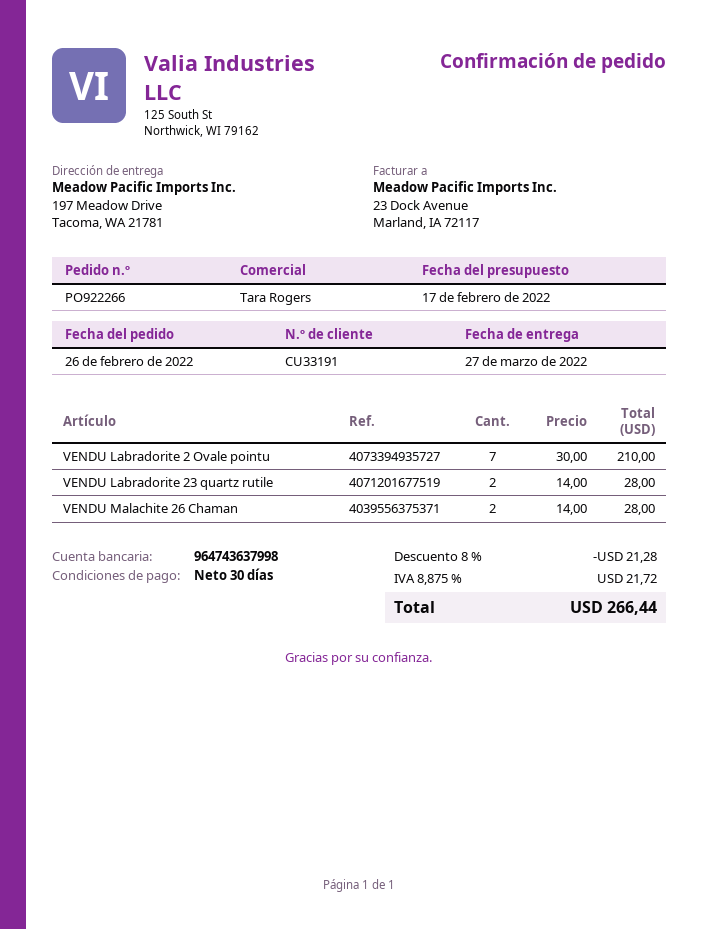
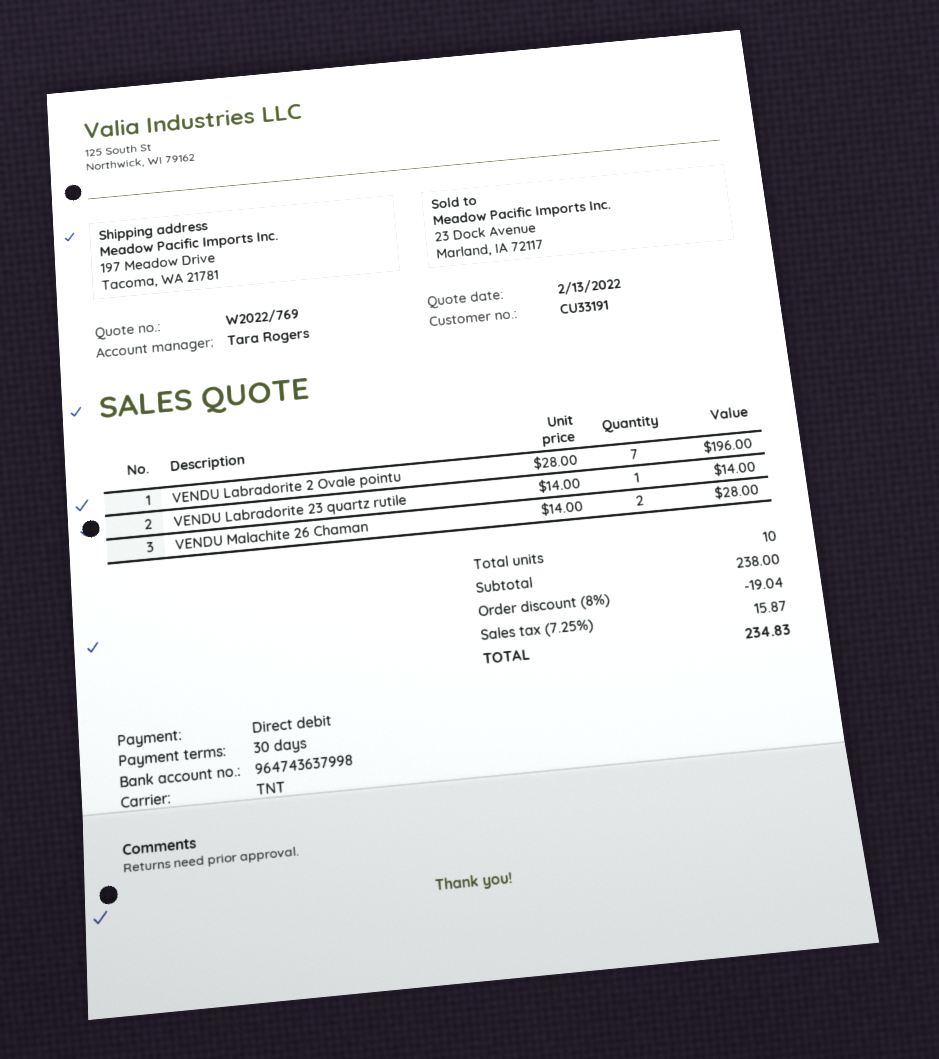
quote date: 2022-02-17 -> 2022-02-13
VENDU Labradorite 2 Ovale pointu: 7 x 30.00 = 210.00 -> 7 x 28.00 = 196.00
VENDU Labradorite 23 quartz rutile: 2 x 14.00 = 28.00 -> 1 x 14.00 = 14.00
discount: 8% = 21.28 -> 8% = 19.04
tax: 8.875% = 21.72 -> 7.25% = 15.87
total: 266.44 -> 234.83

